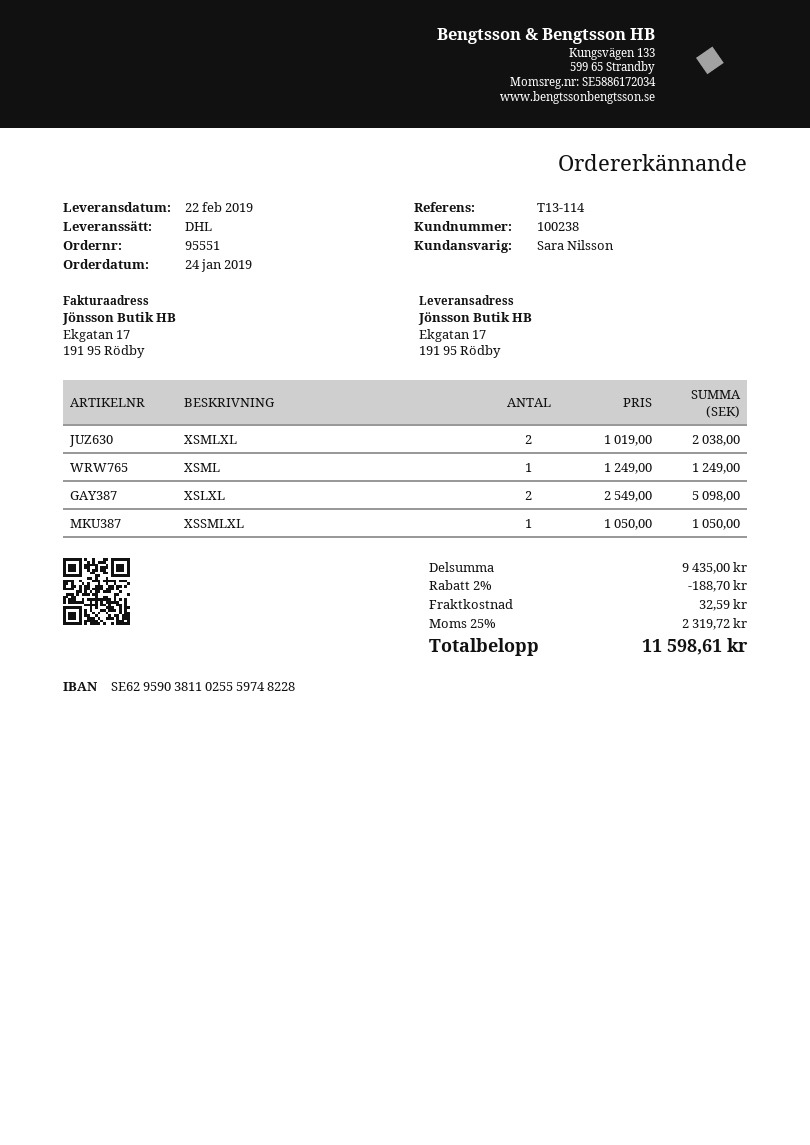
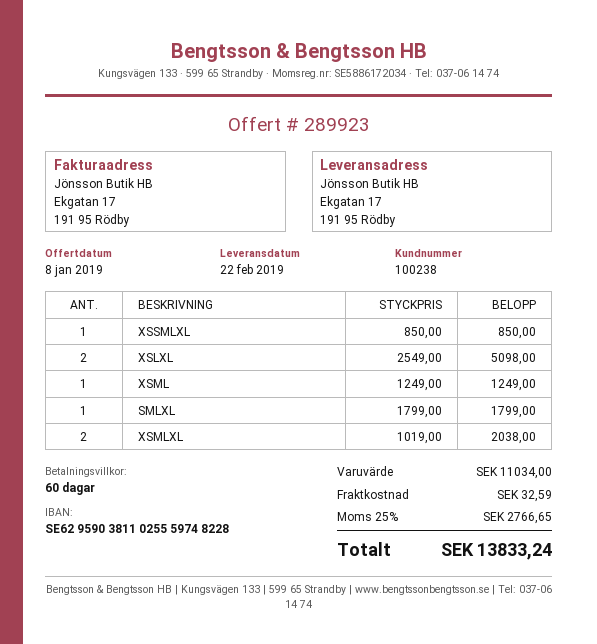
XSSMLXL: 1 x 1050.00 = 1050.00 -> 1 x 850.00 = 850.00
SMLXL: none -> 1 x 1799.00 = 1799.00
subtotal: 9435.00 -> 11034.00
discount: 2% = 188.70 -> none
tax: 25% = 2319.72 -> 25% = 2766.65
total: 11598.61 -> 13833.24

